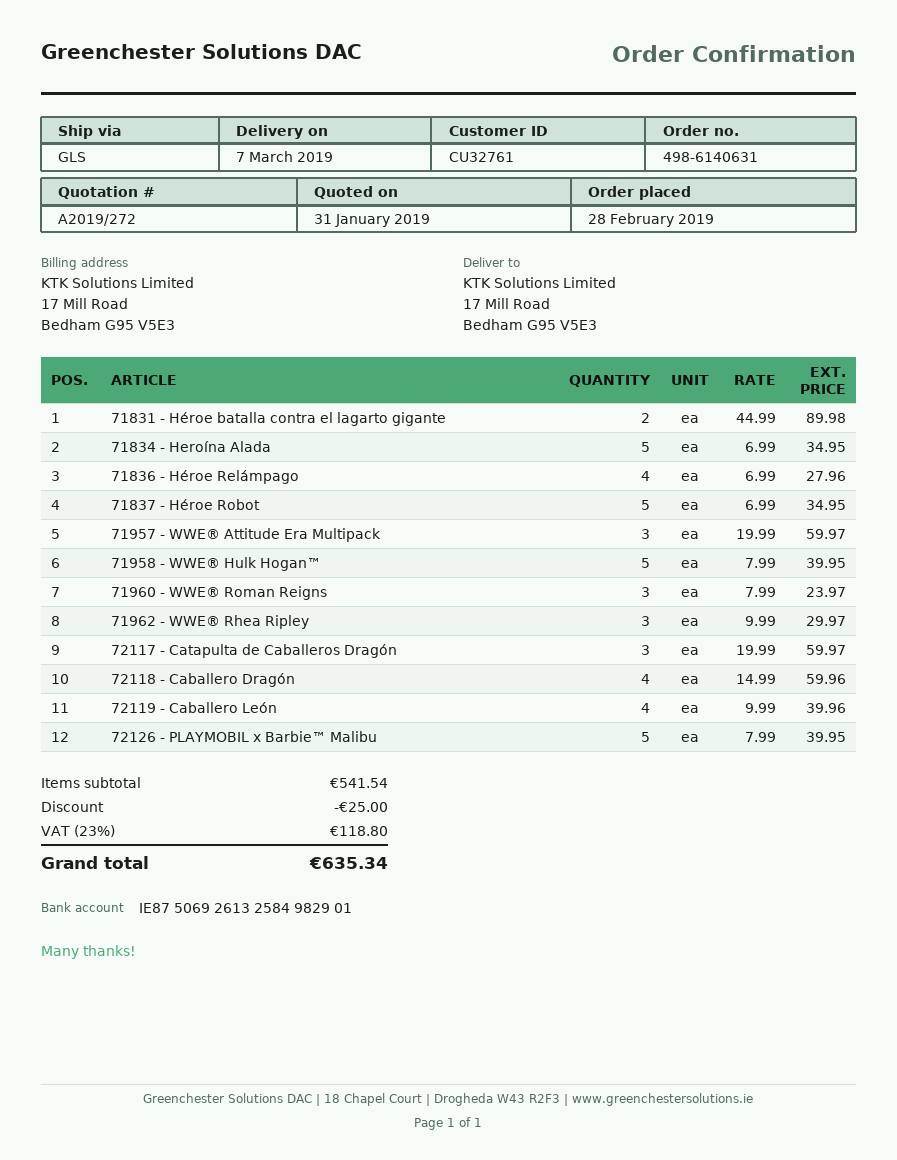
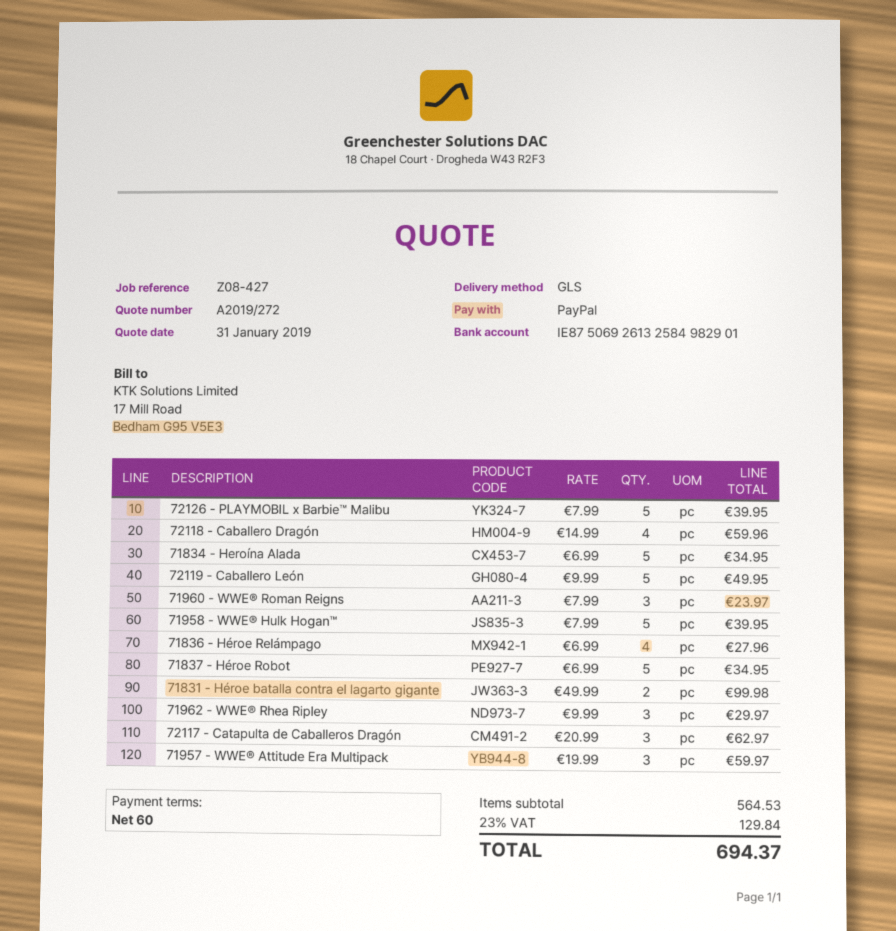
71831 - Héroe batalla contra el lagarto gigante: 2 x 44.99 = 89.98 -> 2 x 49.99 = 99.98
72117 - Catapulta de Caballeros Dragón: 3 x 19.99 = 59.97 -> 3 x 20.99 = 62.97
72119 - Caballero León: 4 x 9.99 = 39.96 -> 5 x 9.99 = 49.95
subtotal: 541.54 -> 564.53
discount: 25.00 -> none
tax: 23% = 118.80 -> 23% = 129.84
total: 635.34 -> 694.37

